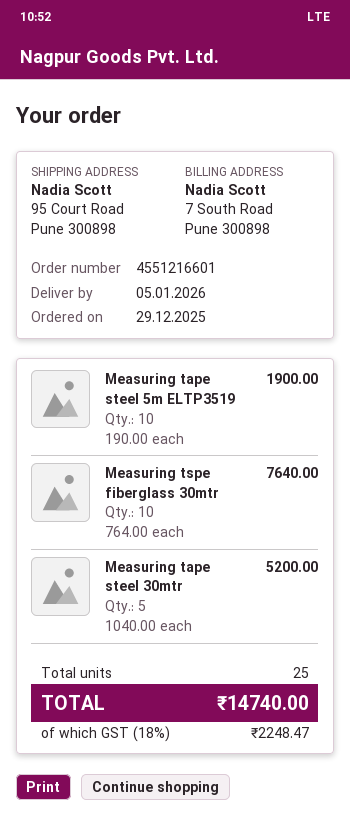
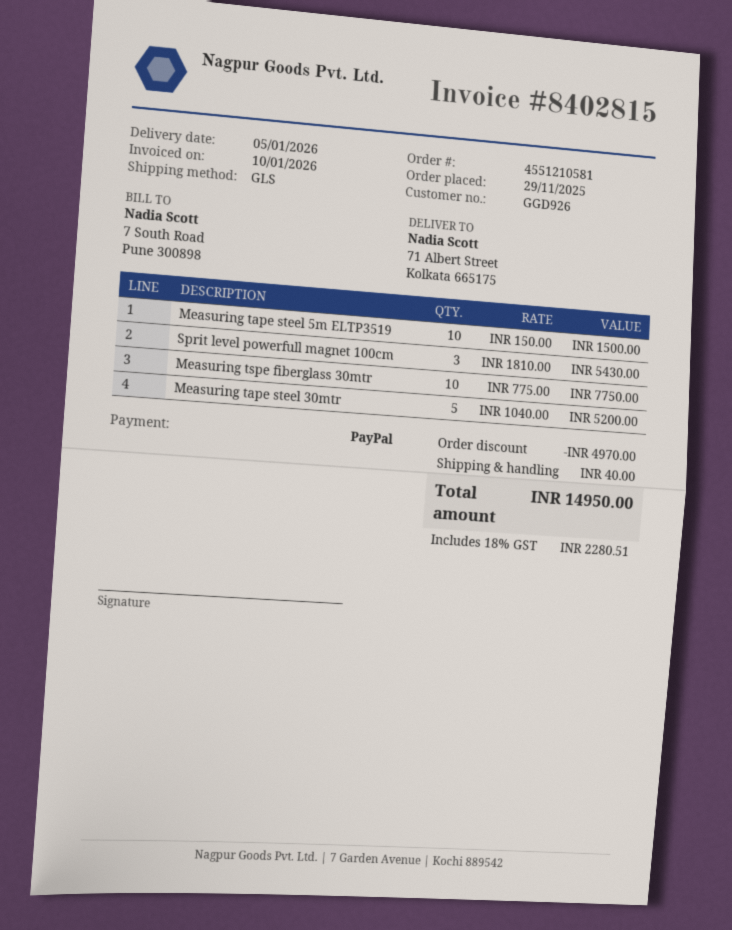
order number: 4551216601 -> 4551210581
order date: 2025-12-29 -> 2025-11-29
ship to: 95 Court Road, Pune 300898 -> 71 Albert Street, Kolkata 665175
Measuring tape steel 5m ELTP3519: 10 x 190.00 = 1900.00 -> 10 x 150.00 = 1500.00
Measuring tspe fiberglass 30mtr: 10 x 764.00 = 7640.00 -> 10 x 775.00 = 7750.00
Sprit level powerfull magnet 100cm: none -> 3 x 1810.00 = 5430.00
discount: none -> 4970.00
shipping: none -> 40.00
tax: 18% = 2248.47 -> 18% = 2280.51
total: 14740.00 -> 14950.00

